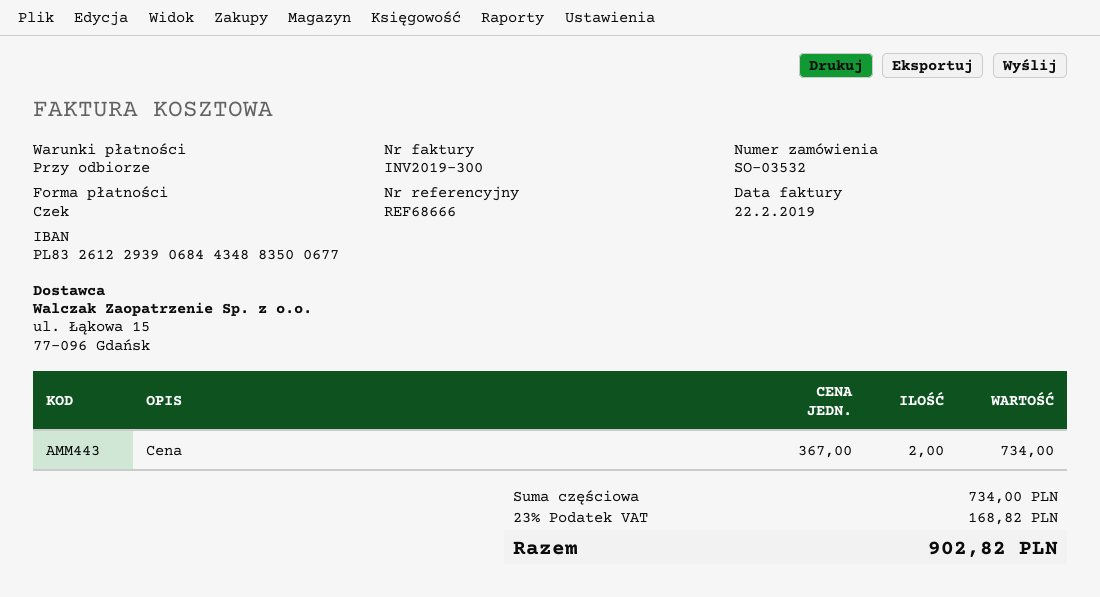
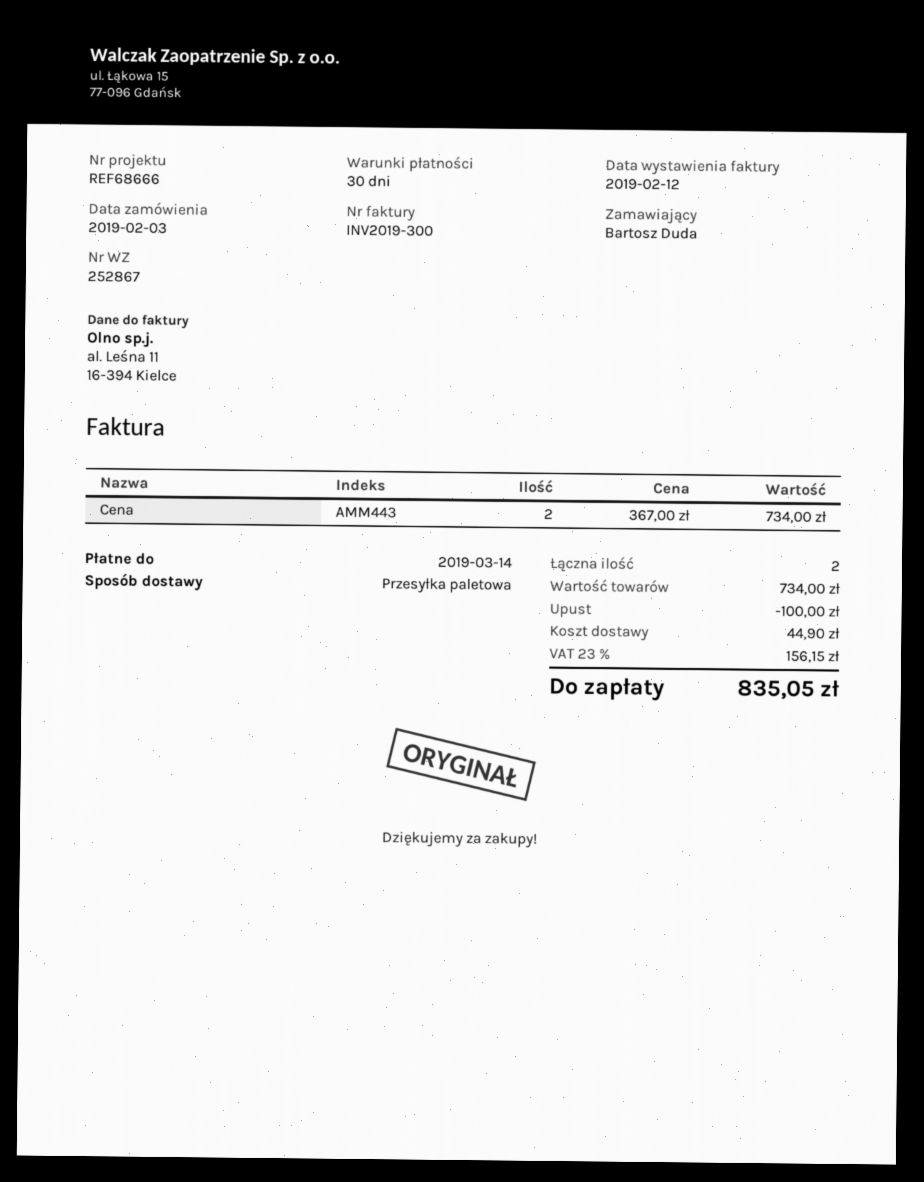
invoice date: 2019-02-22 -> 2019-02-12
payment terms: on receipt -> 30 days
discount: none -> 100.00
shipping: none -> 44.90
tax: 23% = 168.82 -> 23% = 156.15
total: 902.82 -> 835.05

